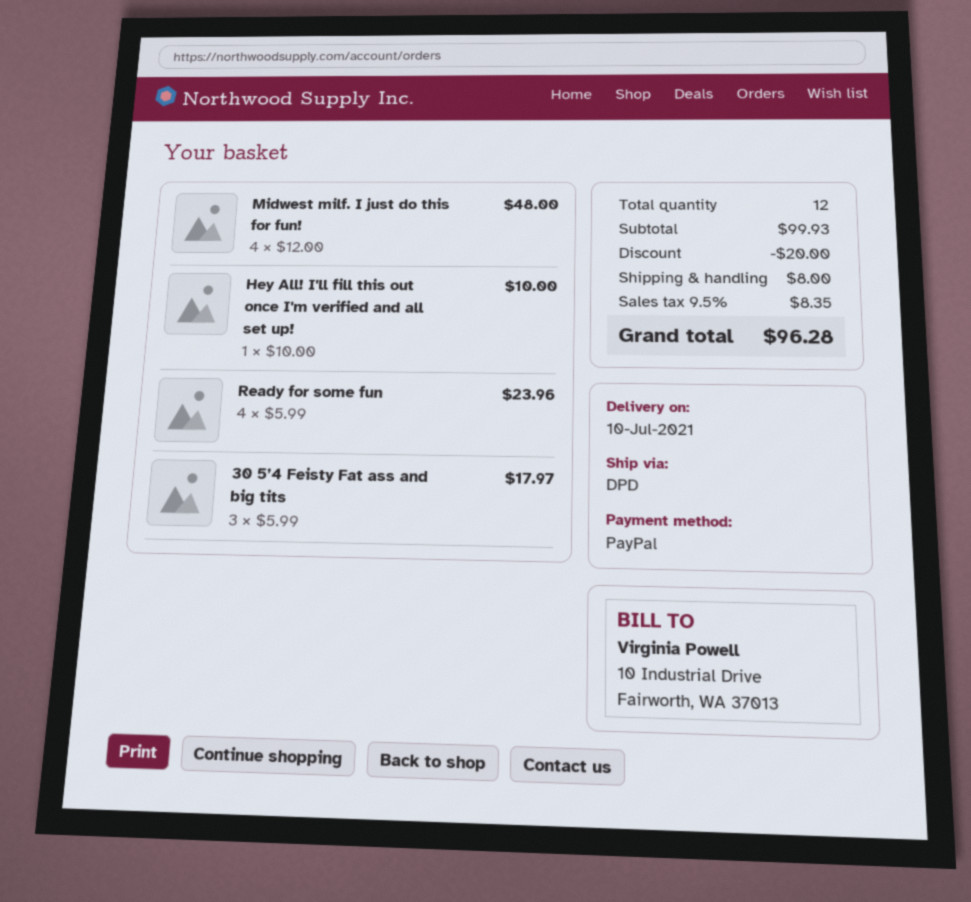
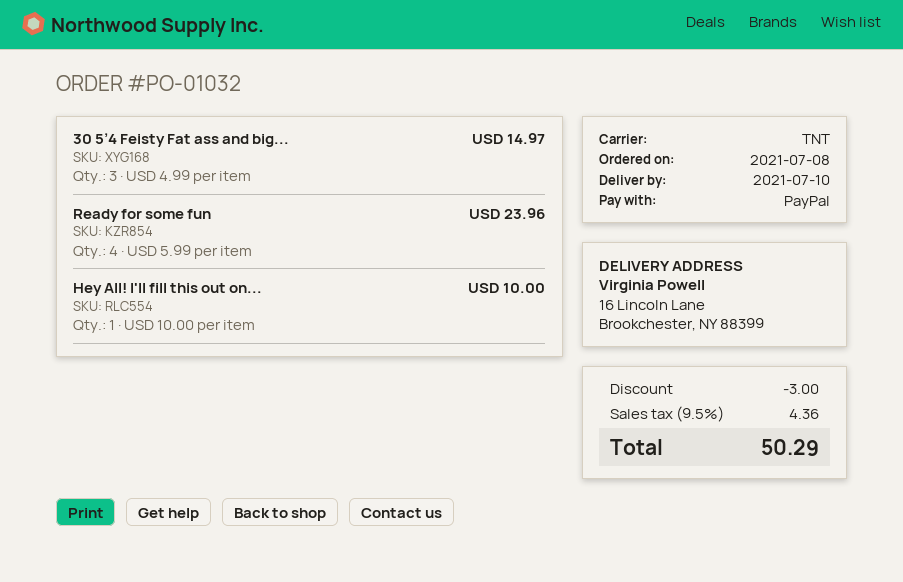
shipping method: DPD -> TNT
Midwest milf. I just do this for fun!: 4 x 12.00 = 48.00 -> none
30 5’4 Feisty Fat ass and big tits: 3 x 5.99 = 17.97 -> 3 x 4.99 = 14.97
discount: 20.00 -> 3.00
shipping: 8.00 -> none
tax: 9.5% = 8.35 -> 9.5% = 4.36
total: 96.28 -> 50.29

